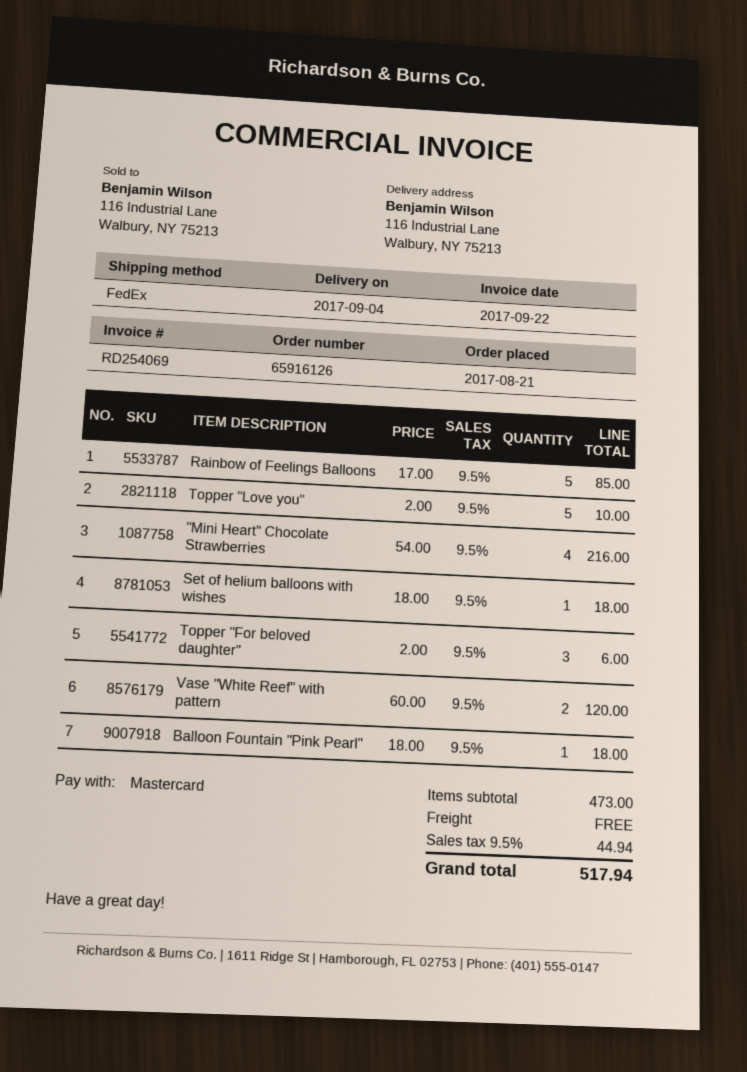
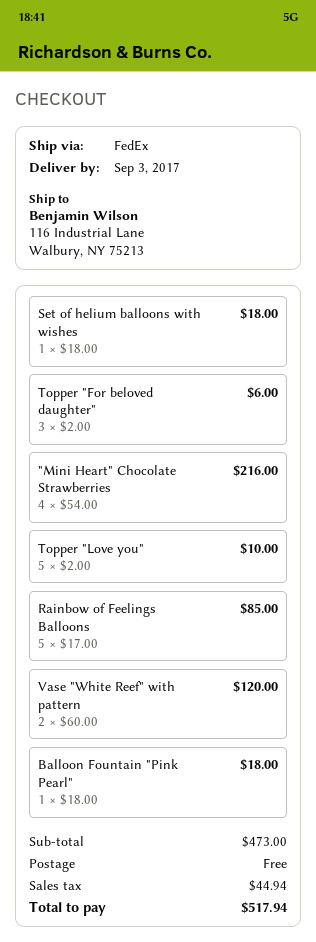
delivery date: 2017-09-04 -> 2017-09-03

